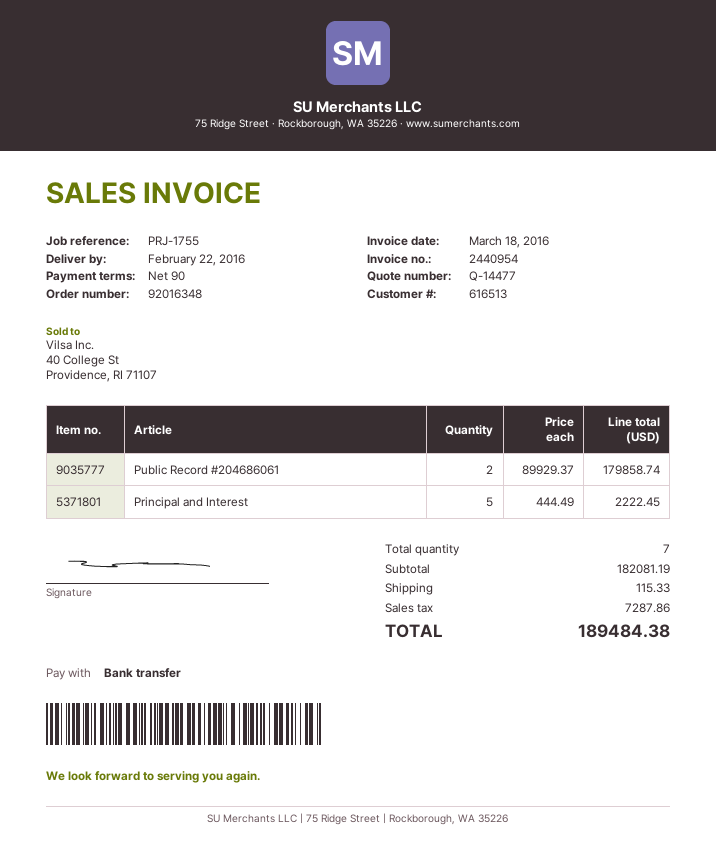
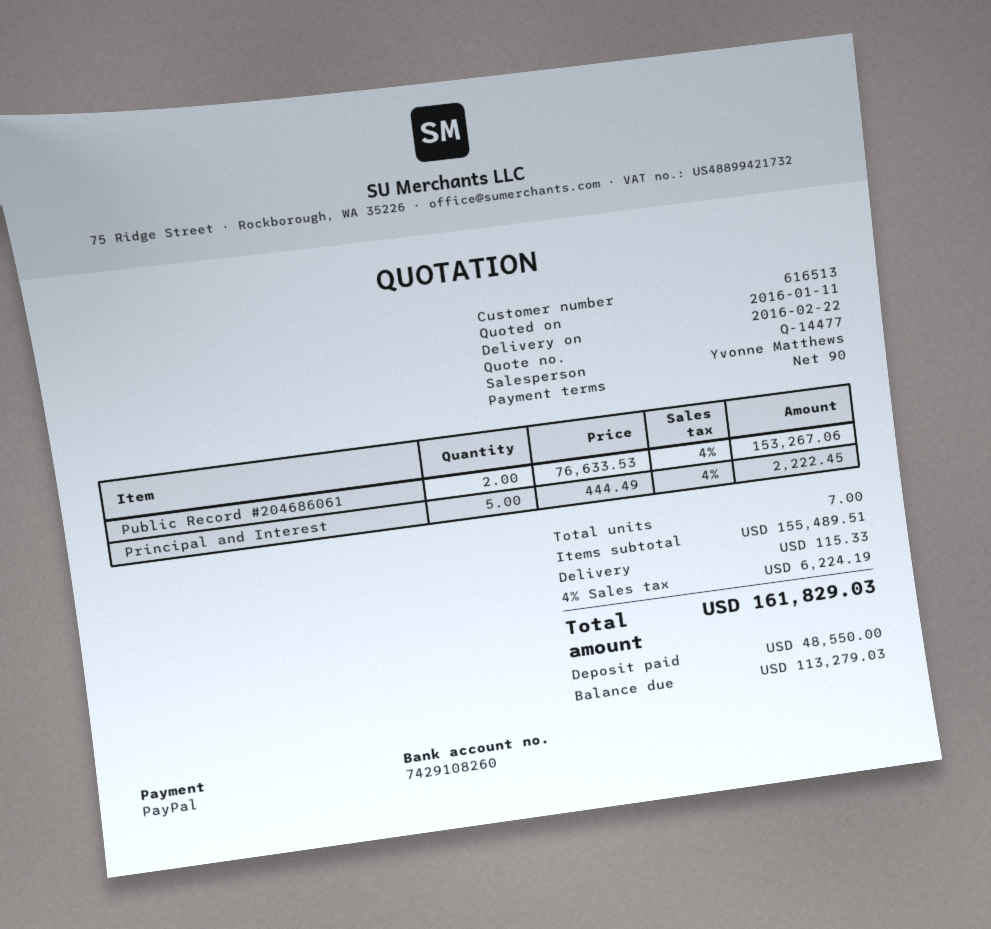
payment method: bank transfer -> PayPal
Public Record #204686061: 2 x 89929.37 = 179858.74 -> 2 x 76633.53 = 153267.06
subtotal: 182081.19 -> 155489.51
tax: 7287.86 -> 6224.19
total: 189484.38 -> 161829.03

